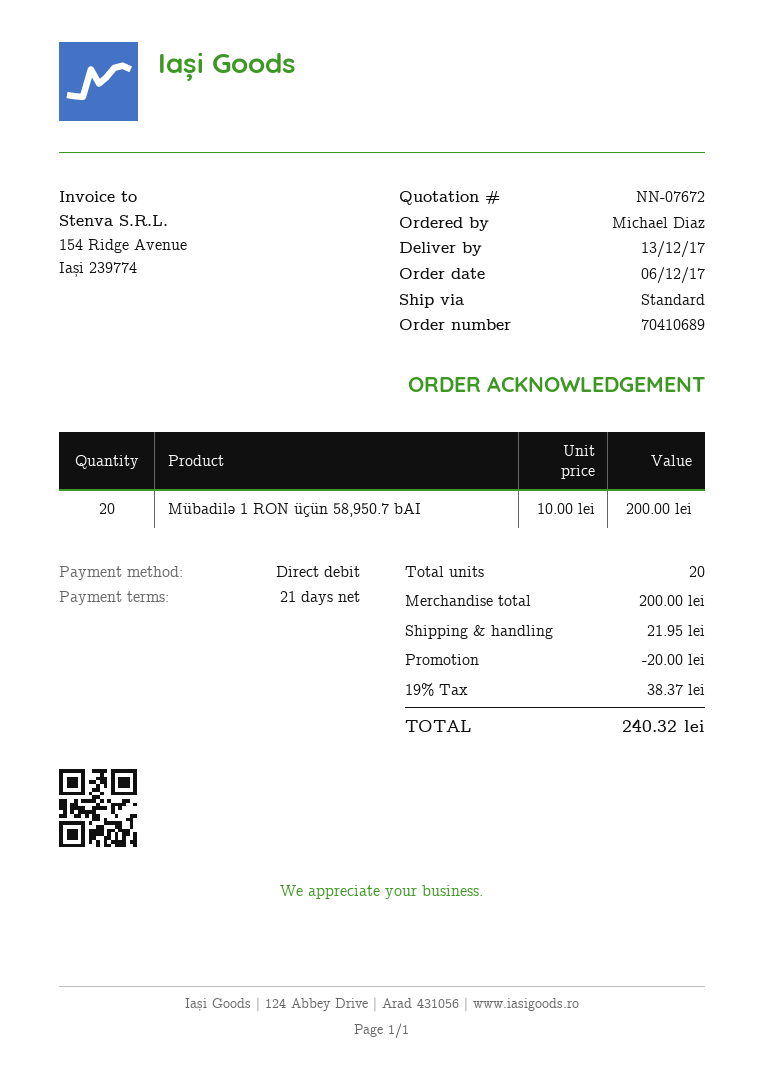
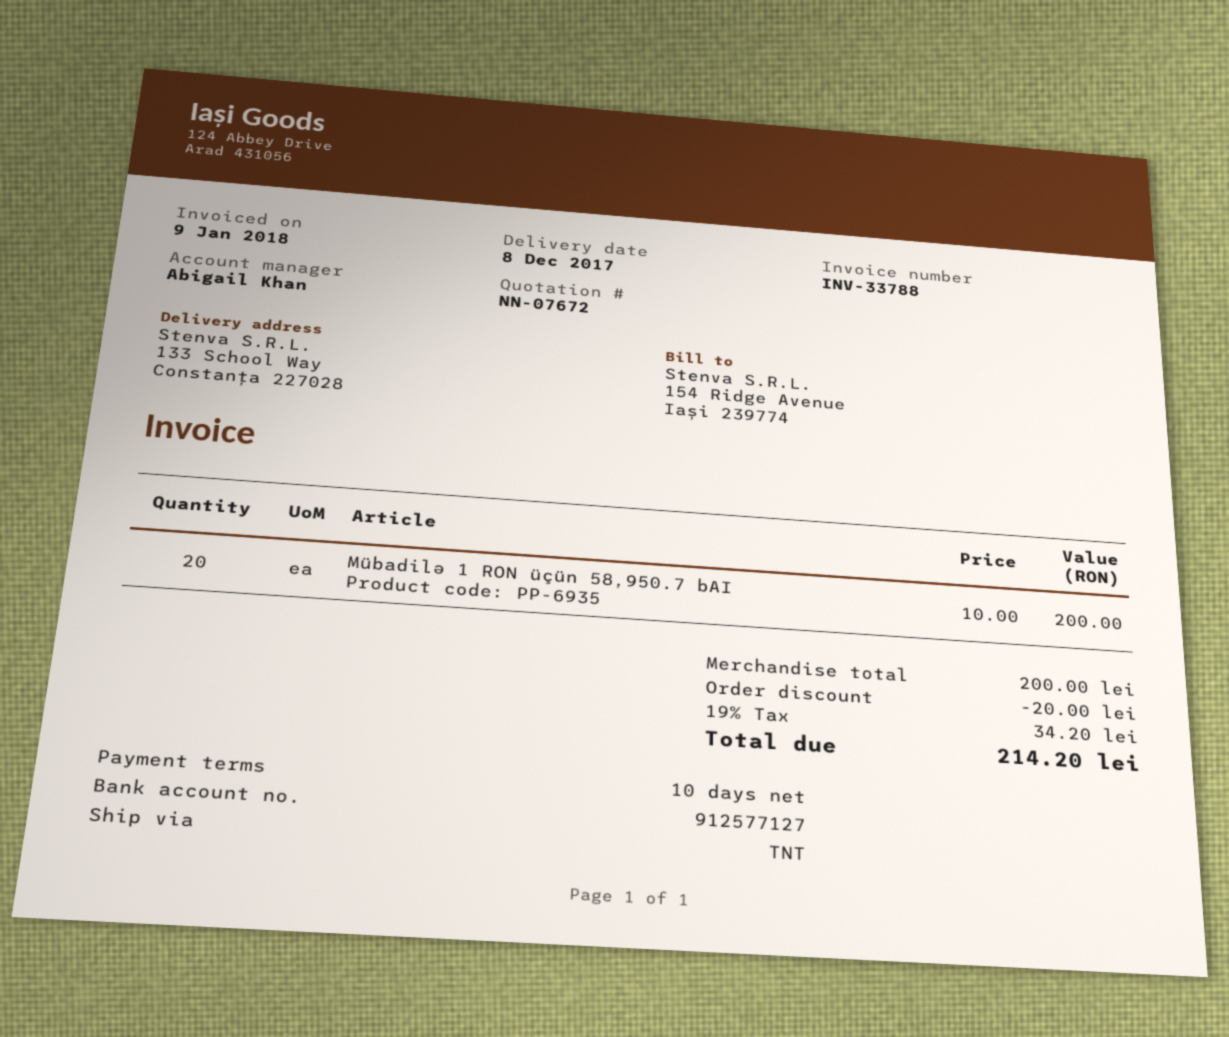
delivery date: 2017-12-13 -> 2017-12-08
payment terms: 21 days -> 10 days
shipping method: standard -> TNT
shipping: 21.95 -> none
tax: 19% = 38.37 -> 19% = 34.20
total: 240.32 -> 214.20

